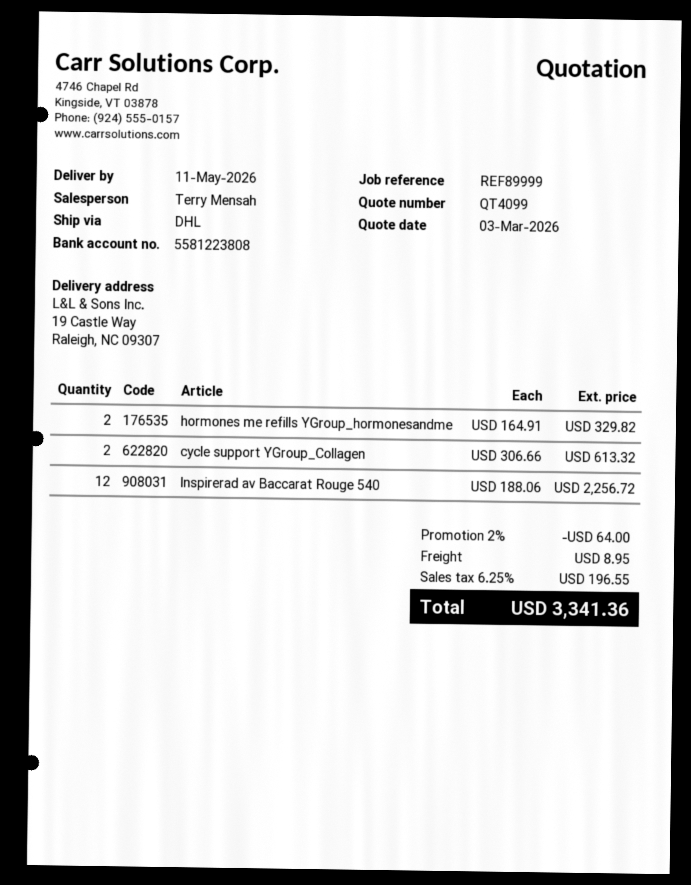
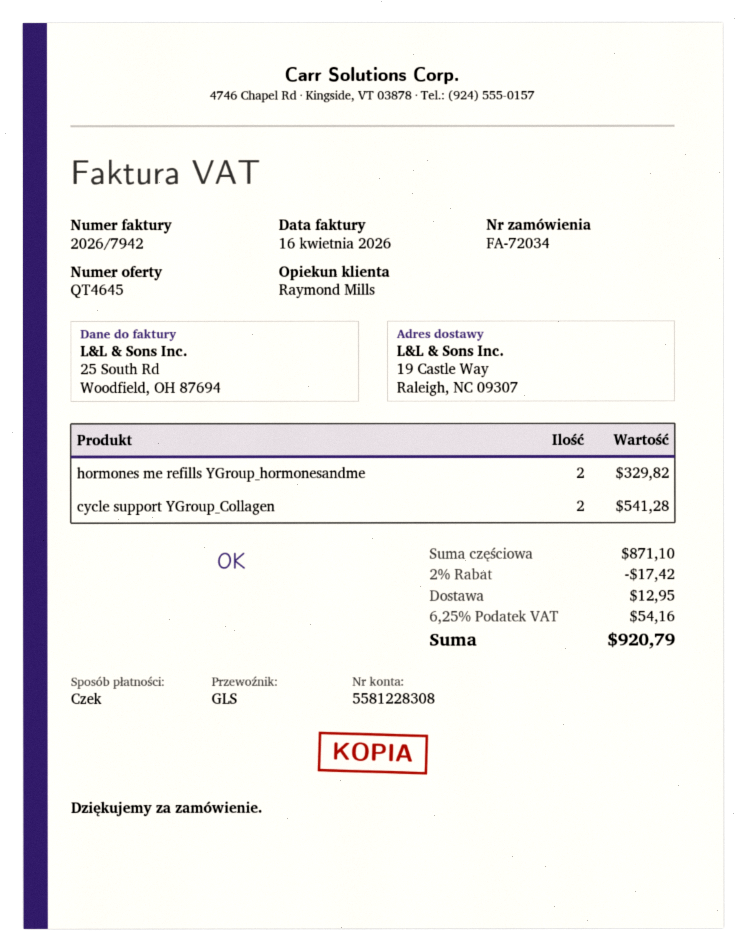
quote number: QT4099 -> QT4645
sales rep: Terry Mensah -> Raymond Mills
bank account: 5581223808 -> 5581228308
shipping method: DHL -> GLS
cycle support YGroup_Collagen: 2 for 613.32 -> 2 for 541.28
Inspirerad av Baccarat Rouge 540: 12 for 2256.72 -> none
discount: 2% = 64.00 -> 2% = 17.42
shipping: 8.95 -> 12.95
tax: 6.25% = 196.55 -> 6.25% = 54.16
total: 3341.36 -> 920.79

